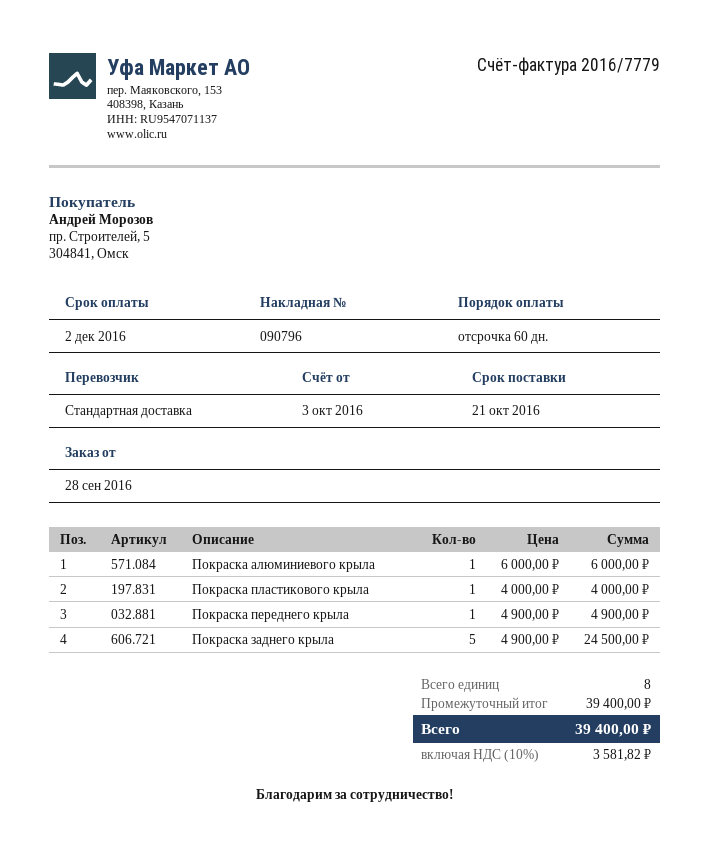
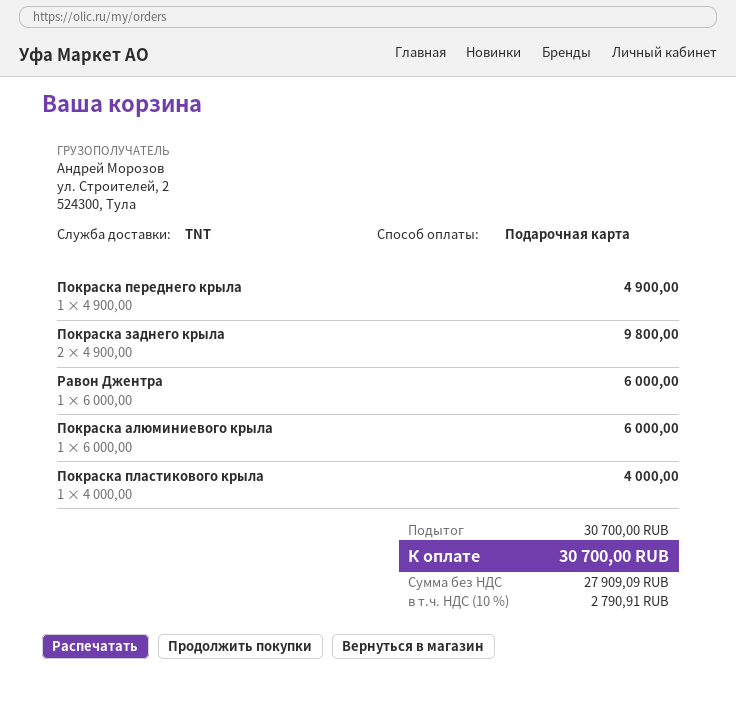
shipping method: standard -> TNT
Покраска заднего крыла: 5 x 4900.00 = 24500.00 -> 2 x 4900.00 = 9800.00
Равон Джентра: none -> 1 x 6000.00 = 6000.00
subtotal: 39400.00 -> 30700.00
tax: 10% = 3581.82 -> 10% = 2790.91
total: 39400.00 -> 30700.00

